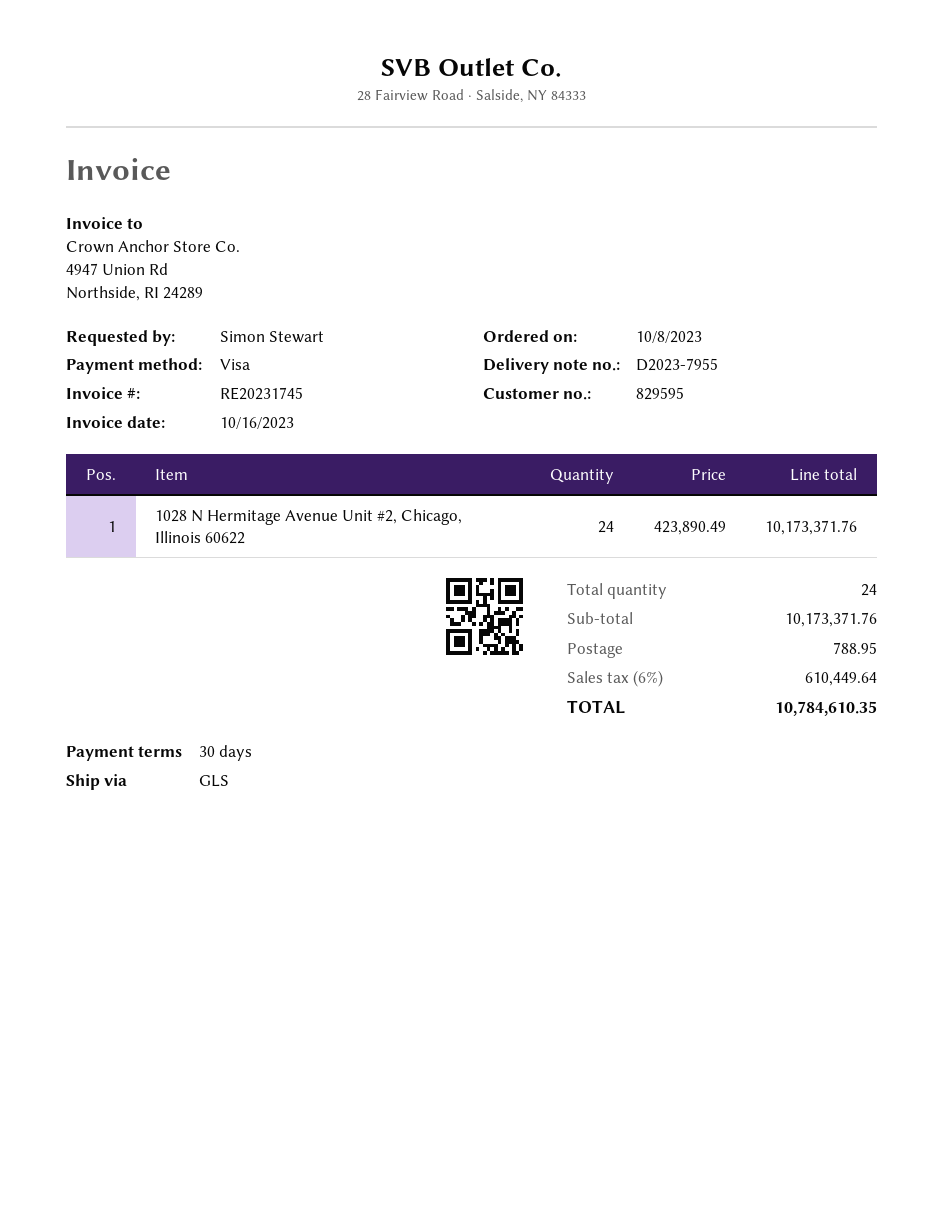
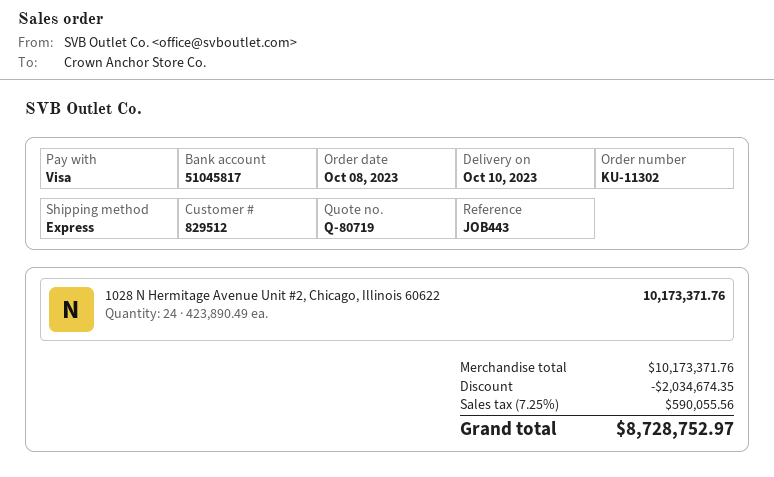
customer number: 829595 -> 829512
shipping method: GLS -> express
discount: none -> 2034674.35
shipping: 788.95 -> none
tax: 6% = 610449.64 -> 7.25% = 590055.56
total: 10784610.35 -> 8728752.97

